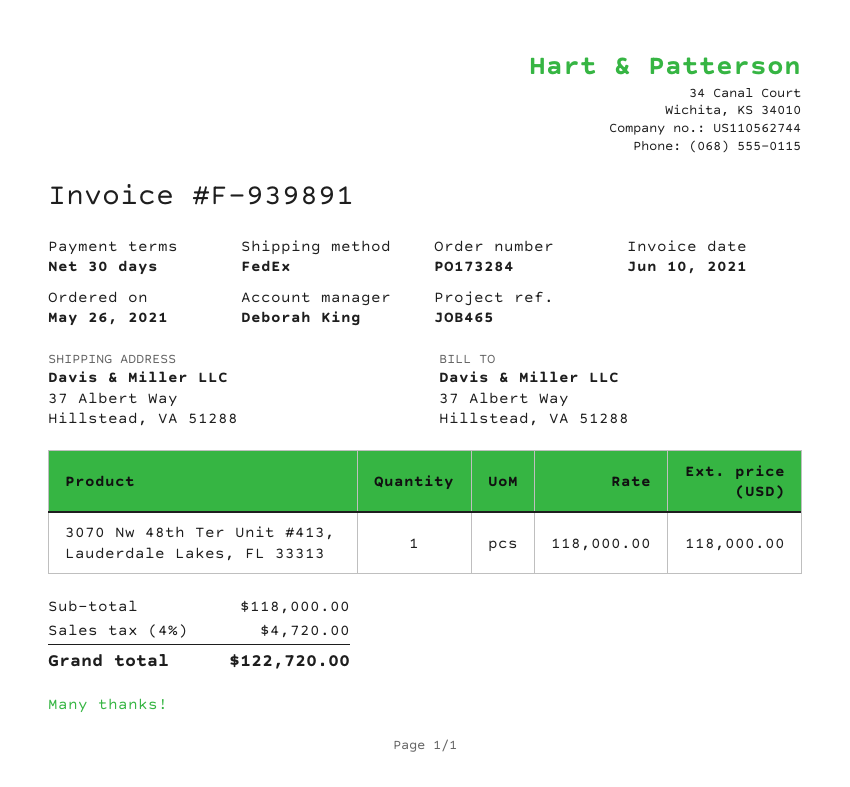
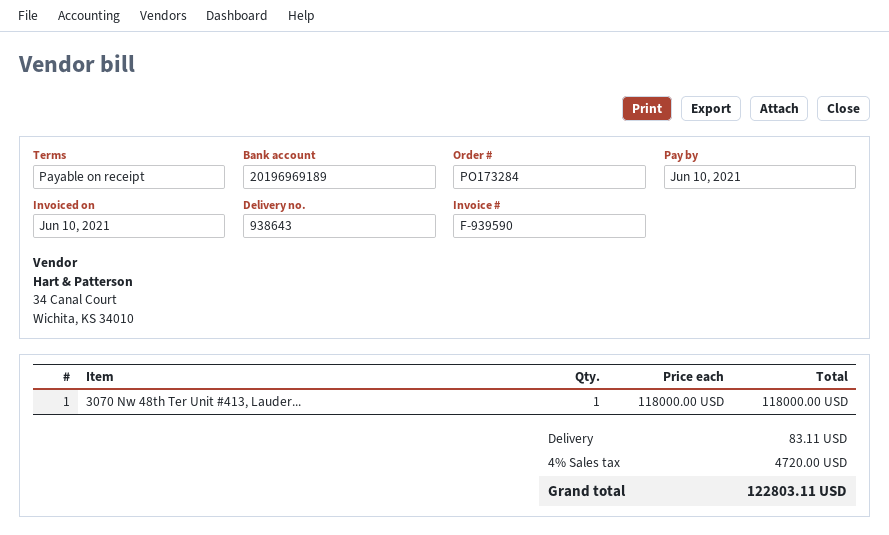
invoice number: F-939891 -> F-939590
payment terms: 30 days -> on receipt
shipping: none -> 83.11
total: 122720.00 -> 122803.11

